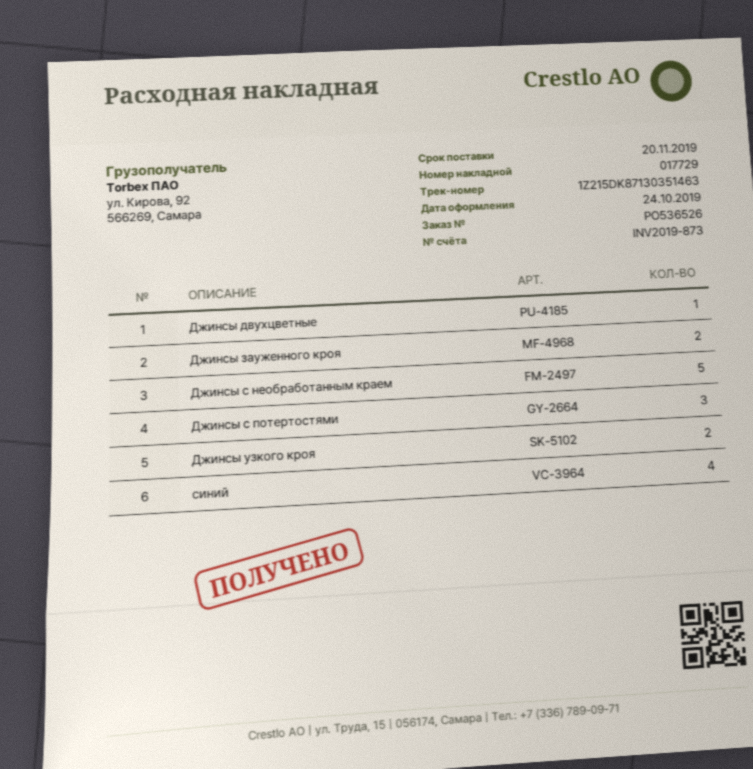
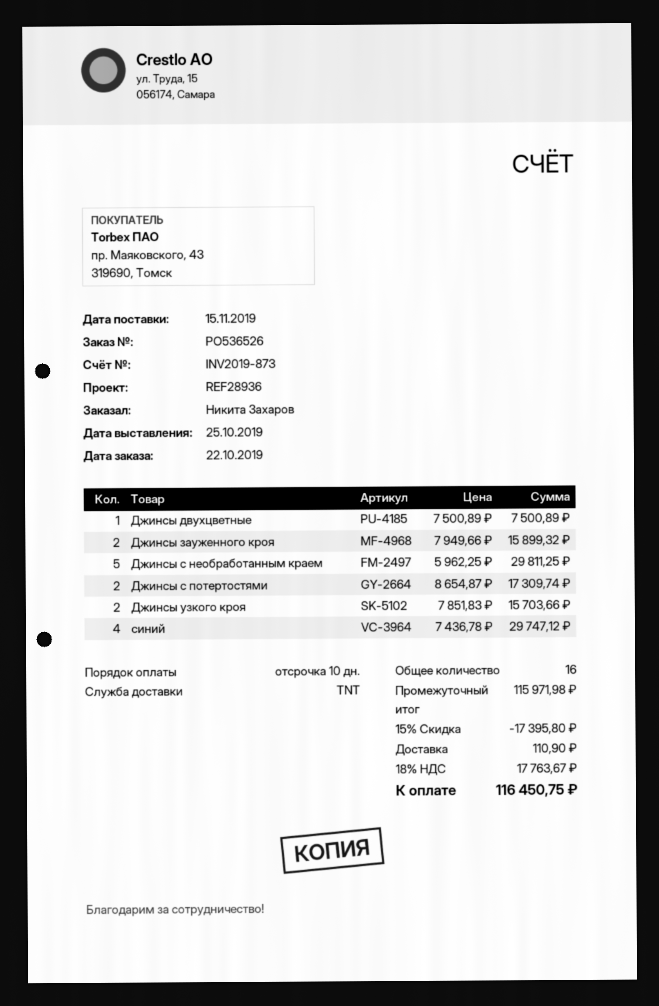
order date: 2019-10-24 -> 2019-10-22
delivery date: 2019-11-20 -> 2019-11-15
Джинсы с потертостями: 3 -> 2

